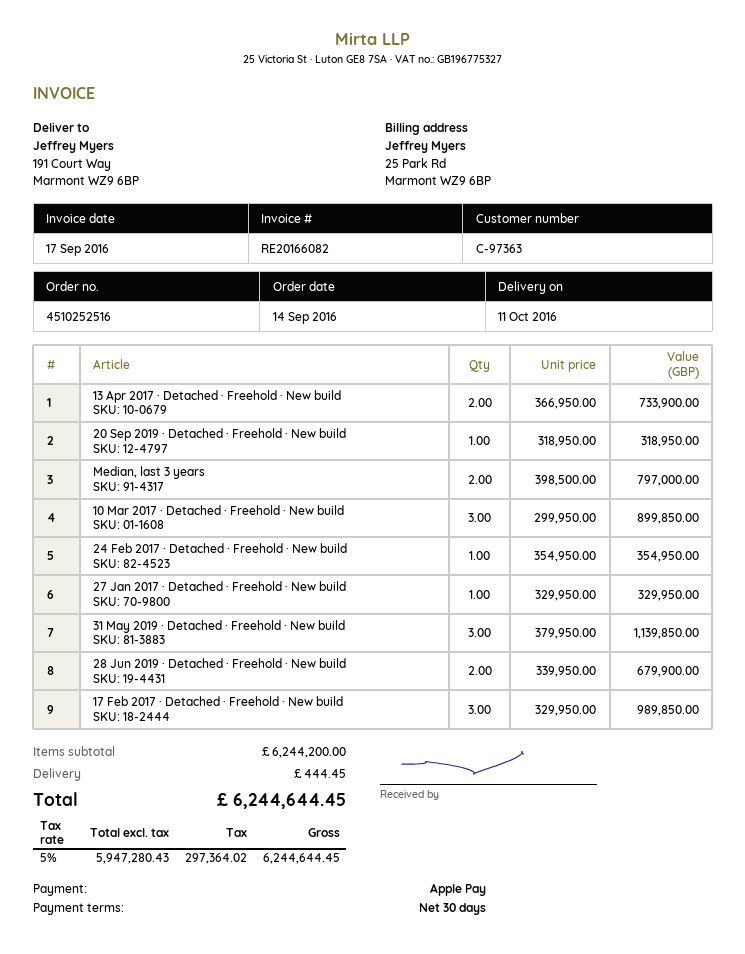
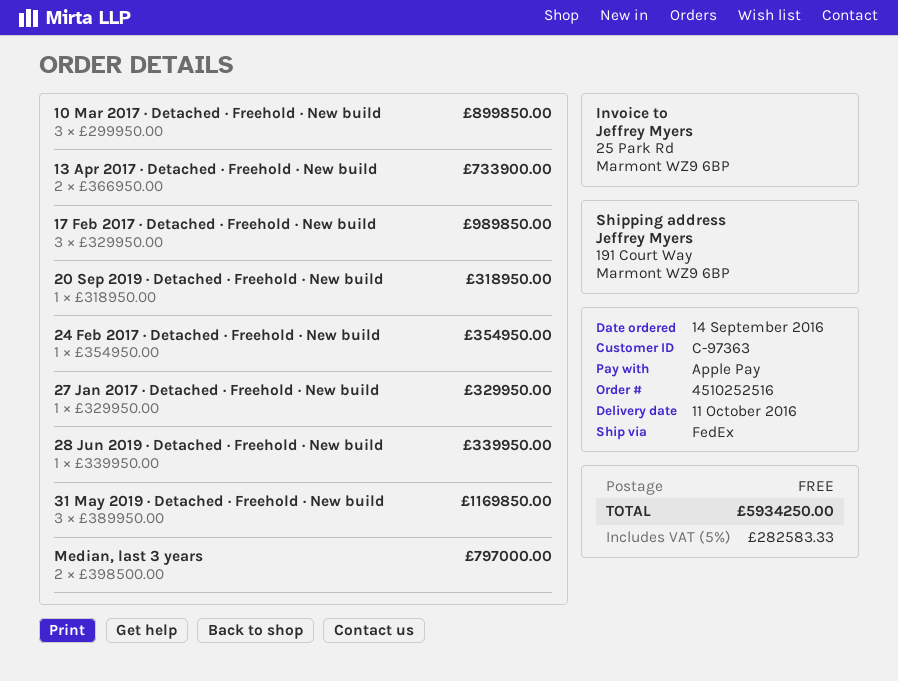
31 May 2019 · Detached · Freehold · New build: 3 x 379950.00 = 1139850.00 -> 3 x 389950.00 = 1169850.00
28 Jun 2019 · Detached · Freehold · New build: 2 x 339950.00 = 679900.00 -> 1 x 339950.00 = 339950.00
shipping: 444.45 -> 0.00
tax: 5% = 297364.02 -> 5% = 282583.33
total: 6244644.45 -> 5934250.00

